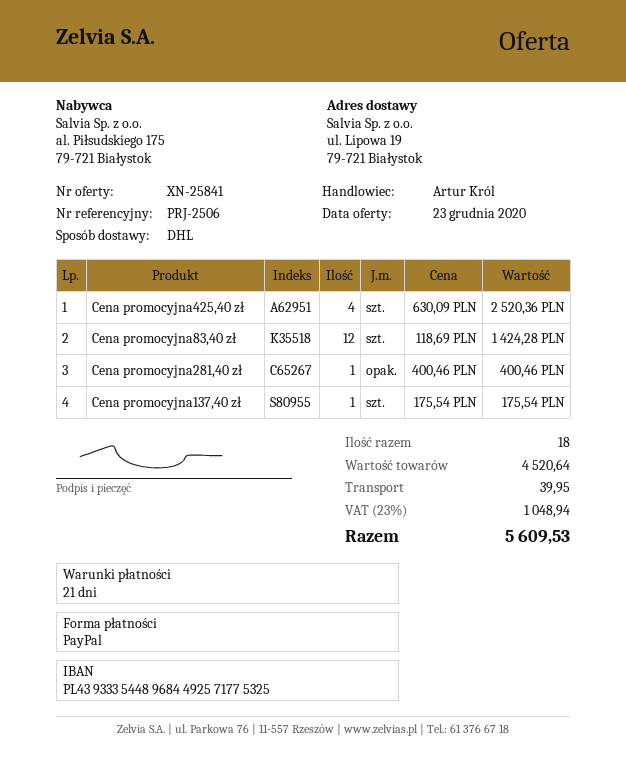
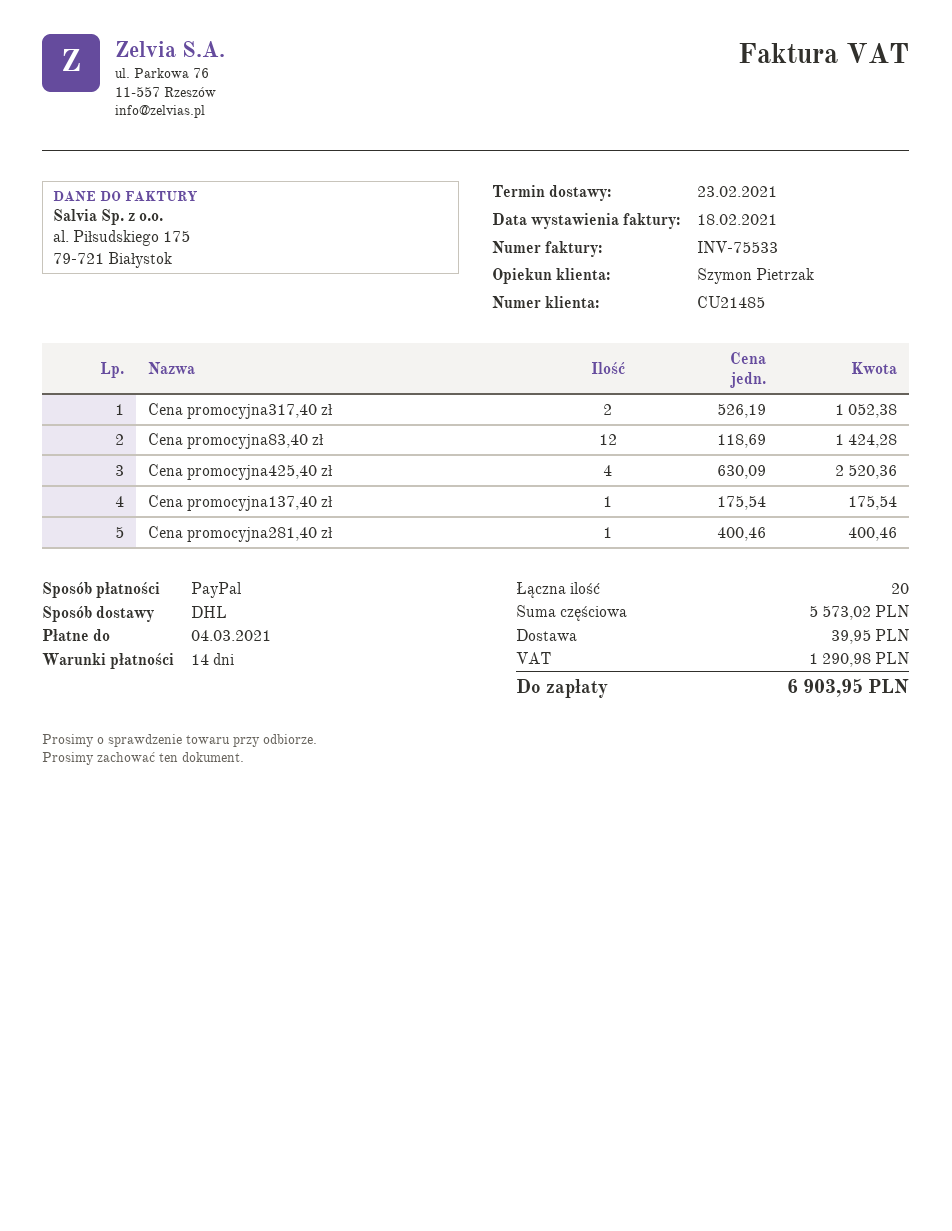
payment terms: 21 days -> 14 days
sales rep: Artur Król -> Szymon Pietrzak
Cena promocyjna317,40 zł: none -> 2 x 526.19 = 1052.38
total quantity: 18 -> 20
subtotal: 4520.64 -> 5573.02
tax: 1048.94 -> 1290.98
total: 5609.53 -> 6903.95

